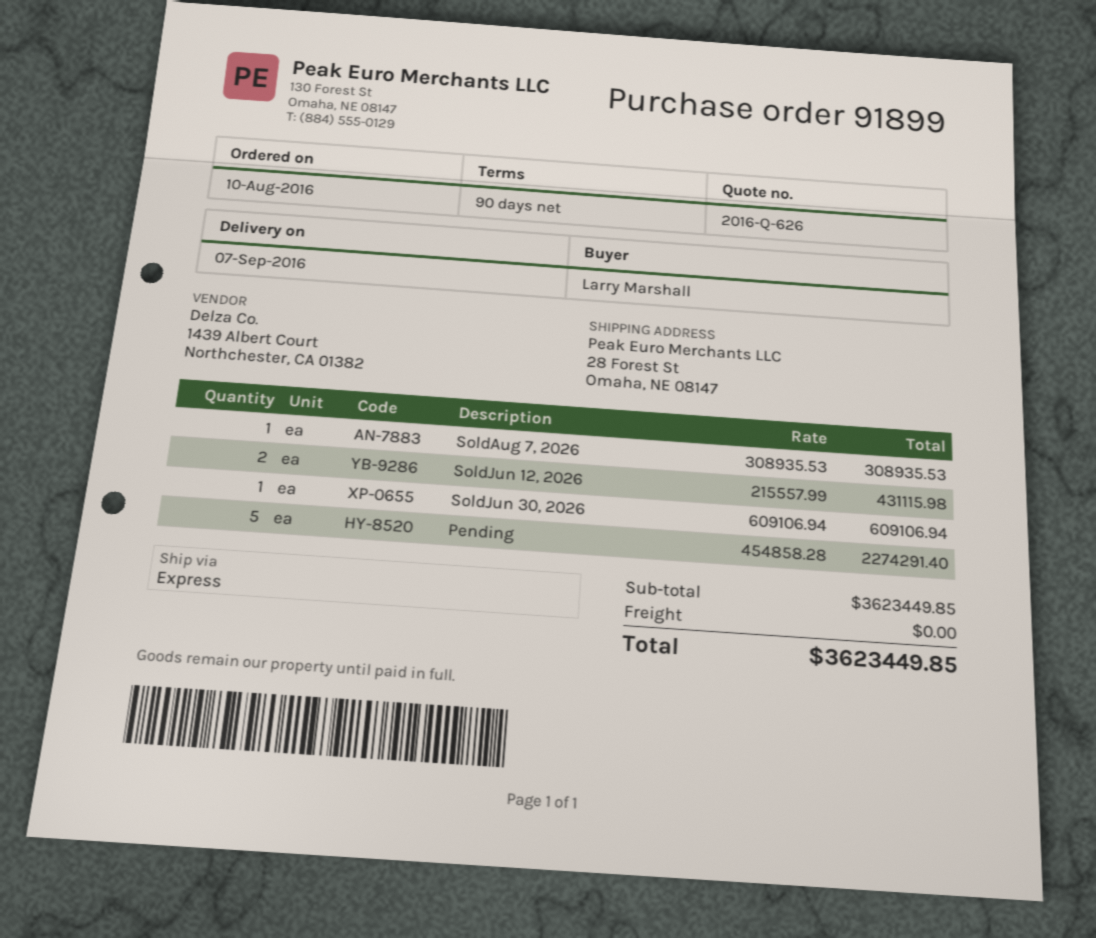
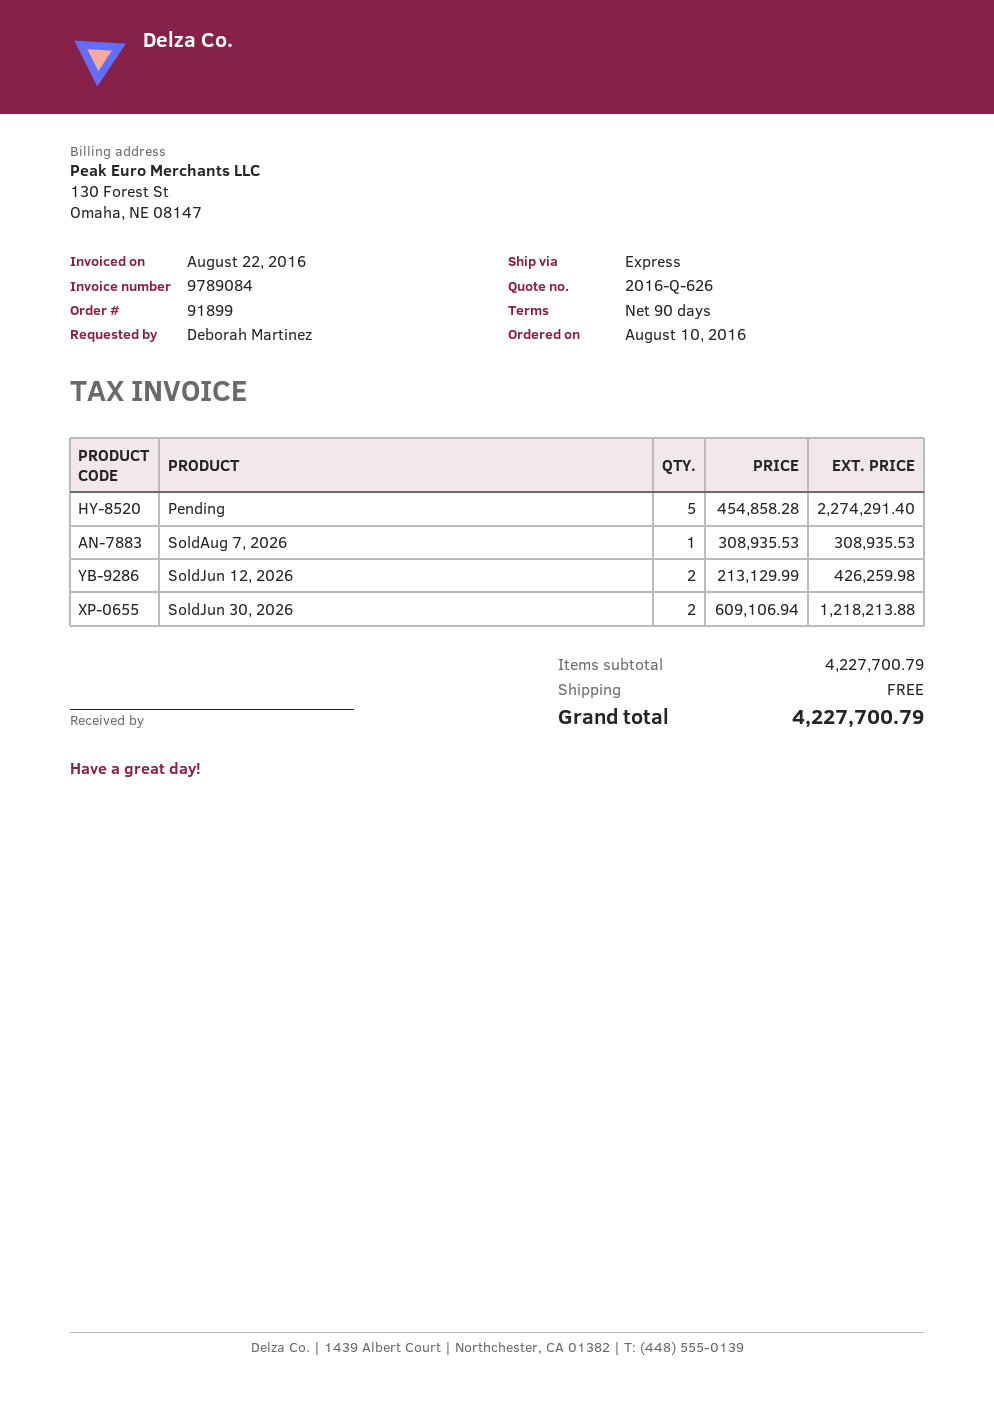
ordered by: Larry Marshall -> Deborah Martinez
SoldJun 12, 2026: 2 x 215557.99 = 431115.98 -> 2 x 213129.99 = 426259.98
SoldJun 30, 2026: 1 x 609106.94 = 609106.94 -> 2 x 609106.94 = 1218213.88
subtotal: 3623449.85 -> 4227700.79
total: 3623449.85 -> 4227700.79

